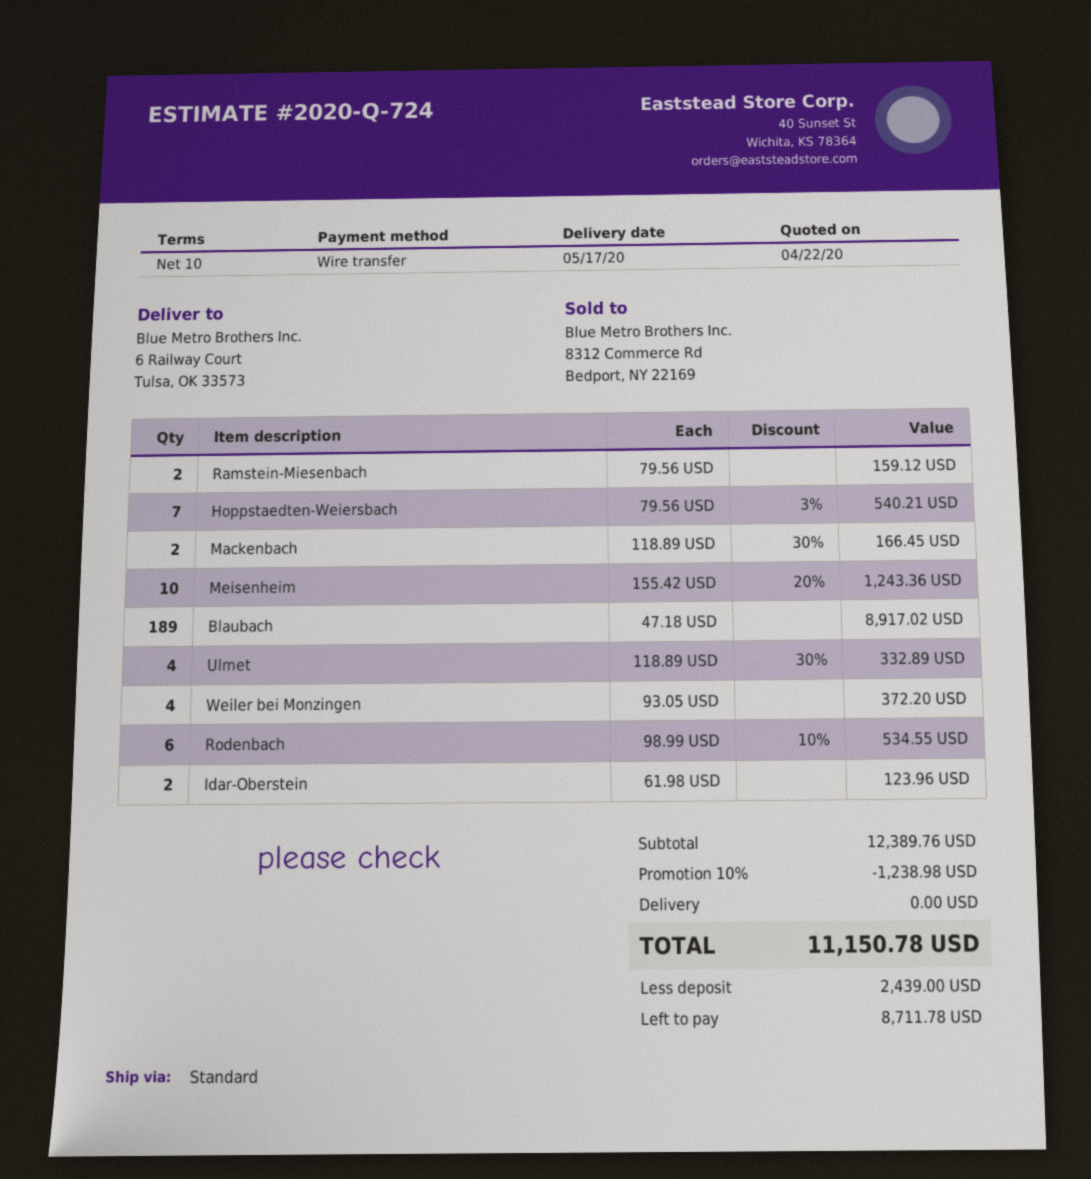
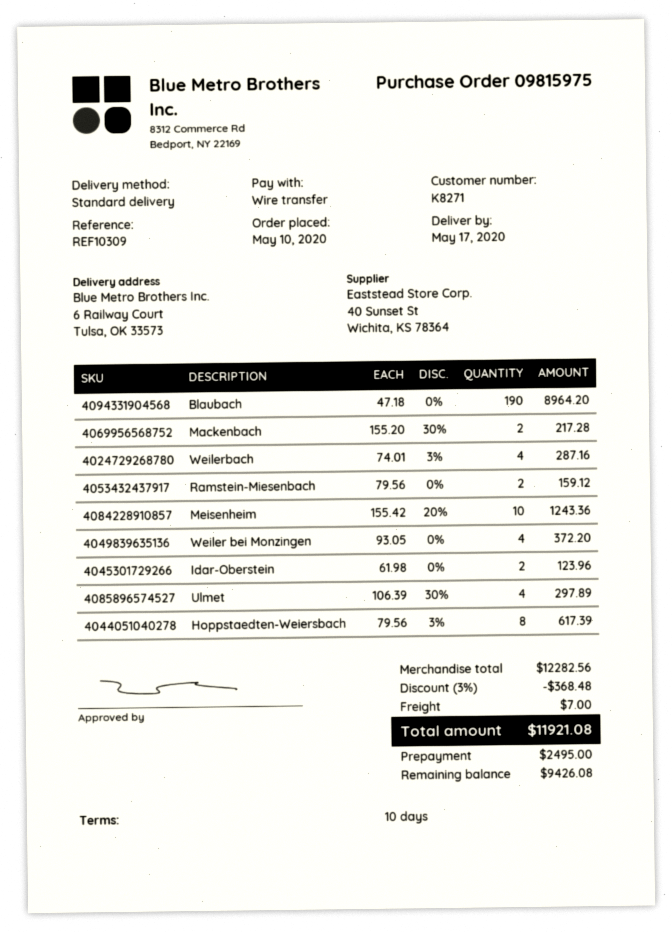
Hoppstaedten-Weiersbach: 7 x 79.56 - 3% = 540.21 -> 8 x 79.56 - 3% = 617.39
Mackenbach: 2 x 118.89 - 30% = 166.45 -> 2 x 155.20 - 30% = 217.28
Blaubach: 189 x 47.18 = 8917.02 -> 190 x 47.18 = 8964.20
Ulmet: 4 x 118.89 - 30% = 332.89 -> 4 x 106.39 - 30% = 297.89
Rodenbach: 6 x 98.99 - 10% = 534.55 -> none
Weilerbach: none -> 4 x 74.01 - 3% = 287.16
subtotal: 12389.76 -> 12282.56
discount: 10% = 1238.98 -> 3% = 368.48
shipping: 0.00 -> 7.00
total: 11150.78 -> 11921.08
deposit: 2439.00 -> 2495.00
balance: 8711.78 -> 9426.08

